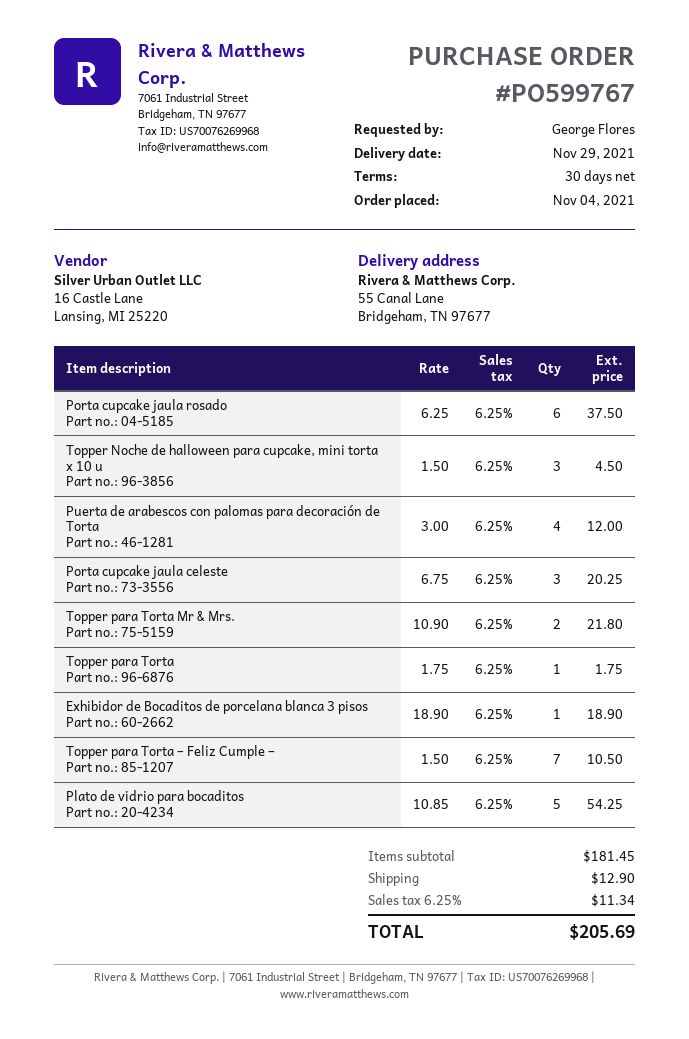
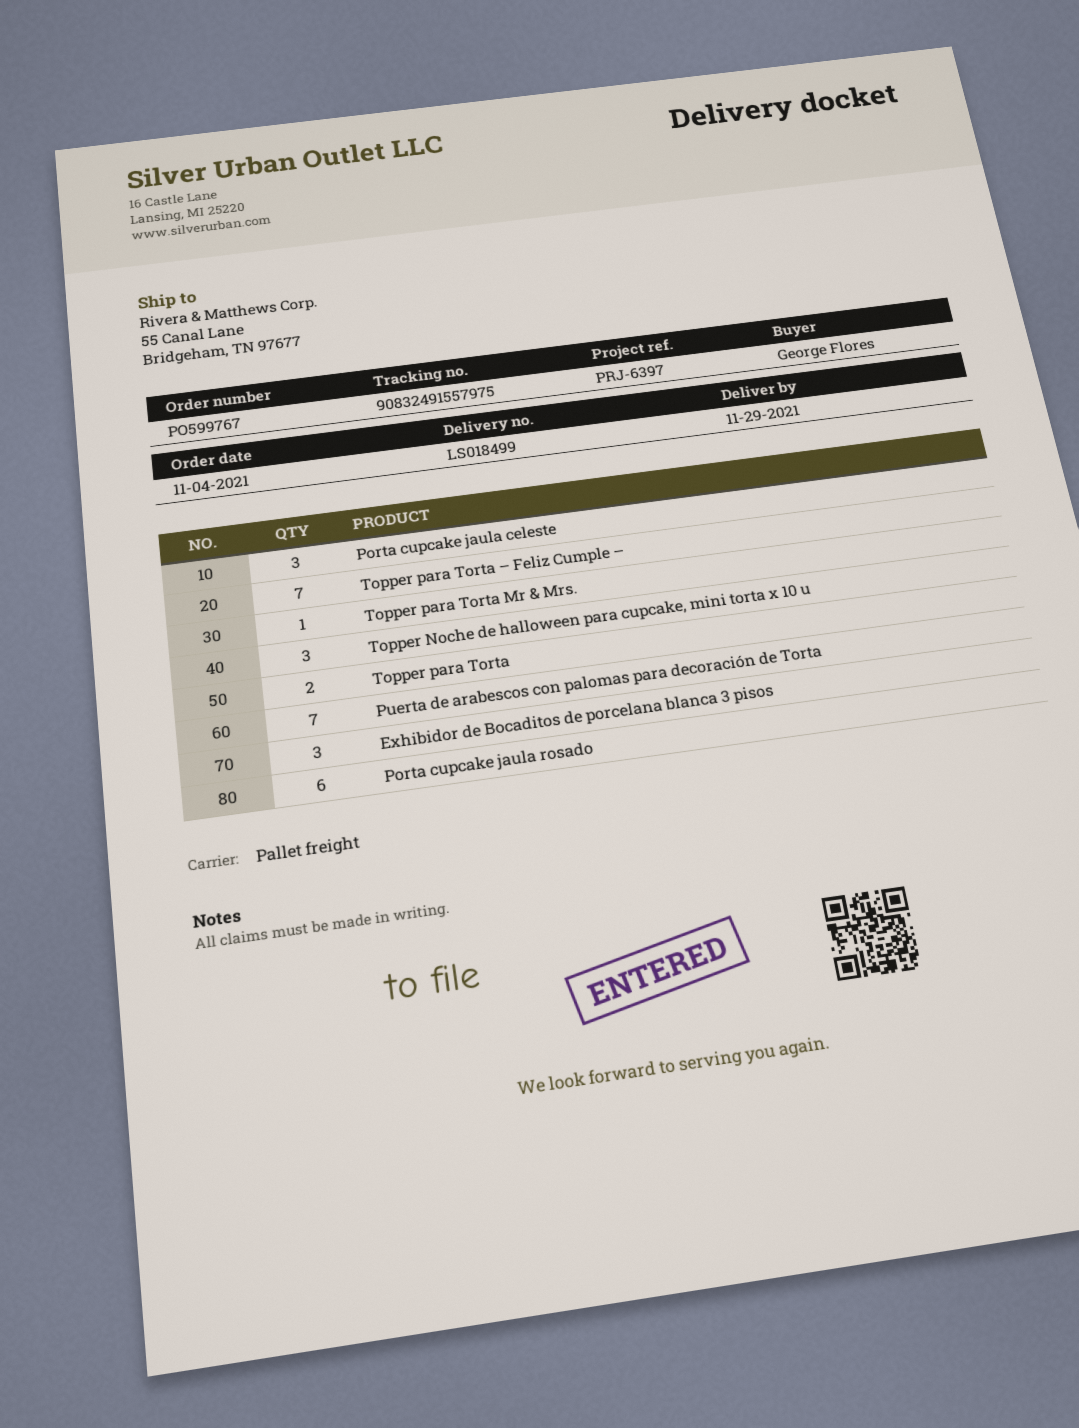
Puerta de arabescos con palomas para decoración de Torta: 4 -> 7
Topper para Torta Mr & Mrs.: 2 -> 1
Topper para Torta: 1 -> 2
Exhibidor de Bocaditos de porcelana blanca 3 pisos: 1 -> 3
Plato de vidrio para bocaditos: 5 -> none

